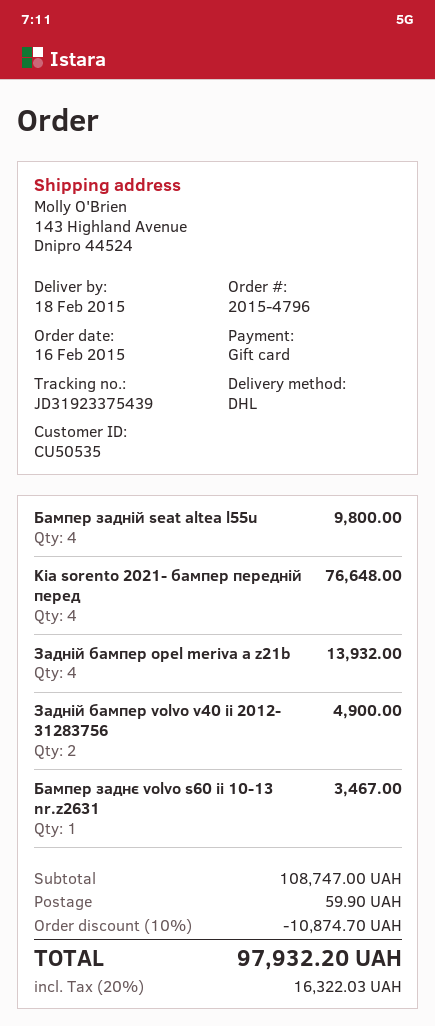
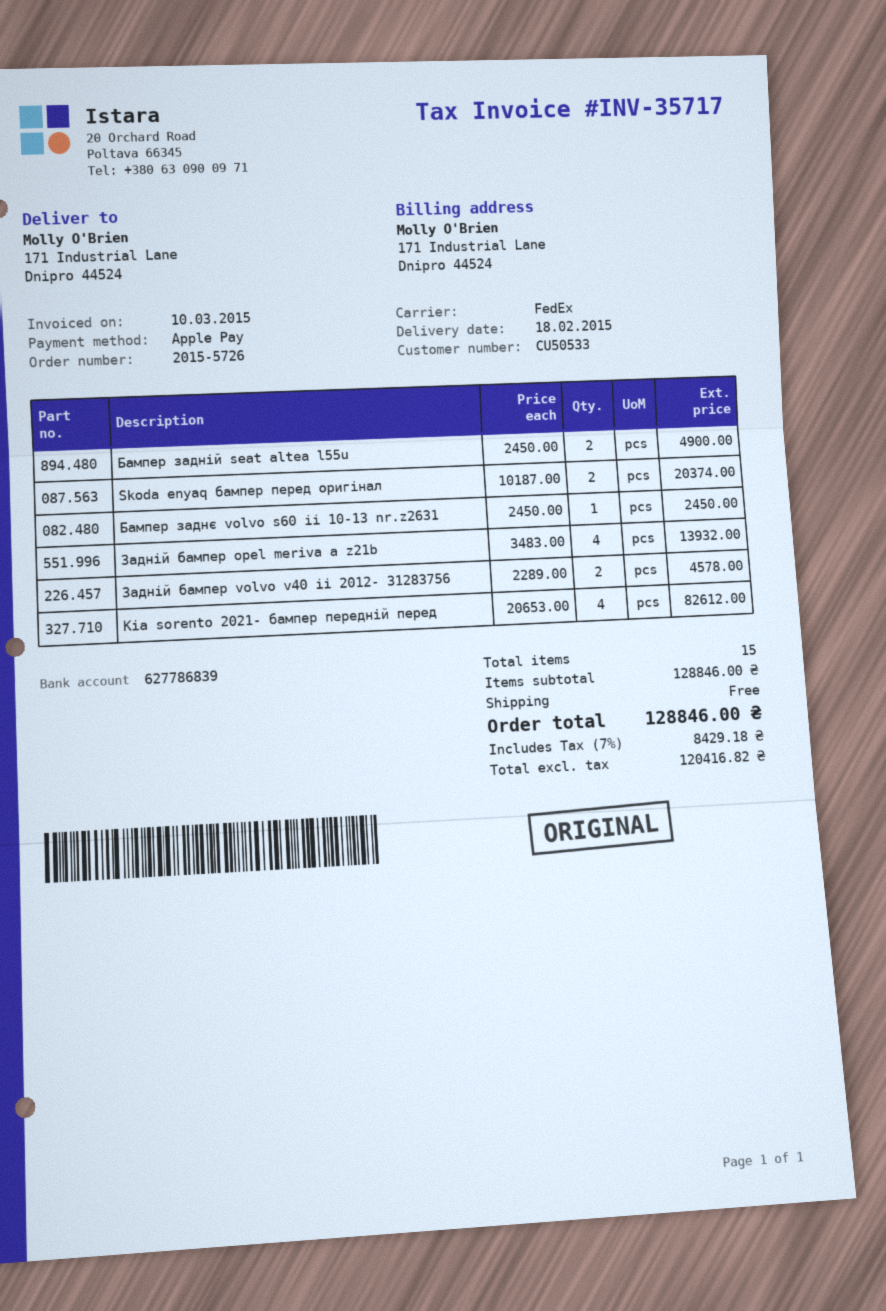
order number: 2015-4796 -> 2015-5726
customer number: CU50535 -> CU50533
payment method: gift card -> Apple Pay
shipping method: DHL -> FedEx
ship to: 143 Highland Avenue, Dnipro 44524 -> 171 Industrial Lane, Dnipro 44524
Бампер задній seat altea l55u: 4 for 9800.00 -> 2 for 4900.00
Kia sorento 2021- бампер передній перед: 4 for 76648.00 -> 4 for 82612.00
Задній бампер volvo v40 ii 2012- 31283756: 2 for 4900.00 -> 2 for 4578.00
Бампер заднє volvo s60 ii 10-13 nr.z2631: 1 for 3467.00 -> 1 for 2450.00
Skoda enyaq бампер перед оригінал: none -> 2 for 20374.00
subtotal: 108747.00 -> 128846.00
discount: 10% = 10874.70 -> none
shipping: 59.90 -> 0.00
tax: 20% = 16322.03 -> 7% = 8429.18
total: 97932.20 -> 128846.00

